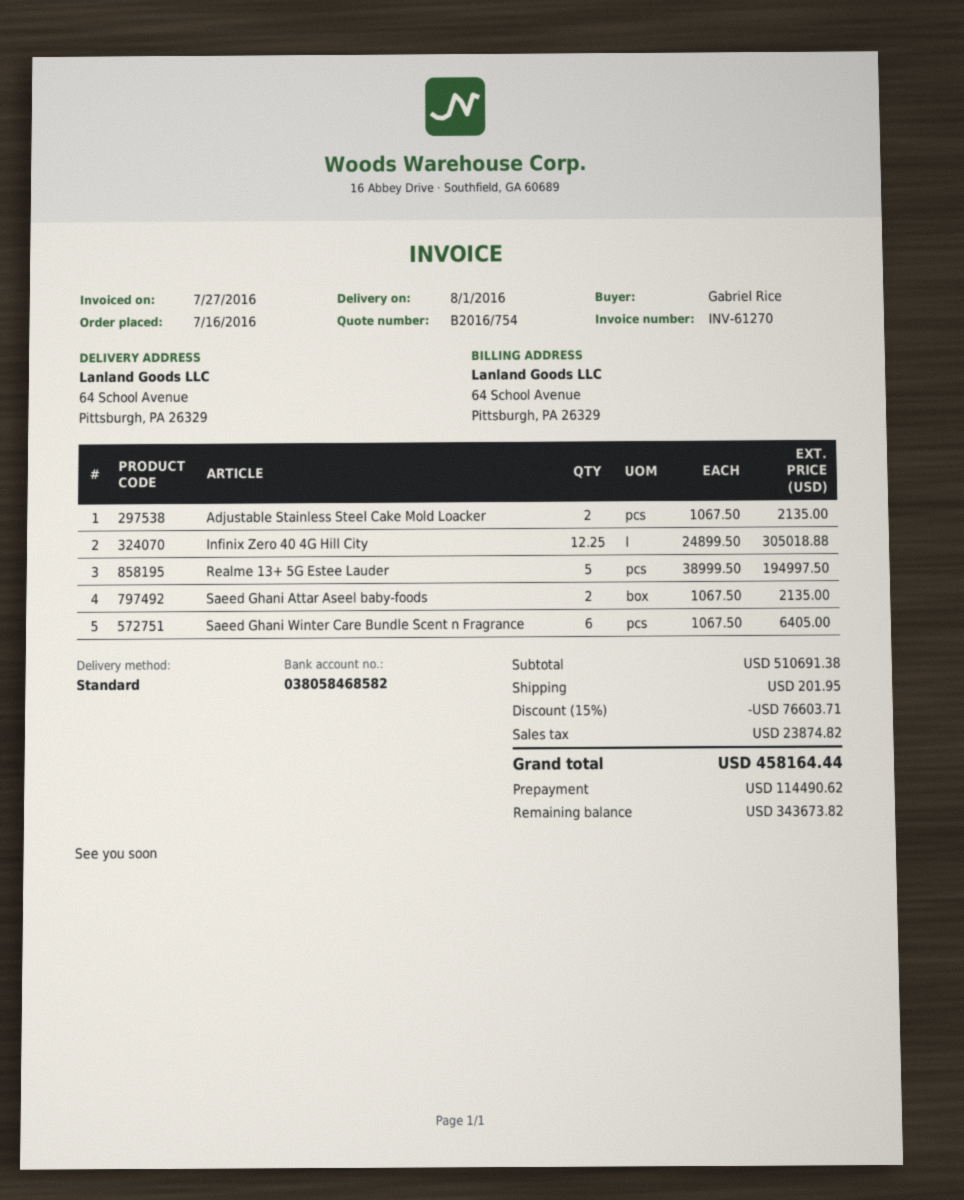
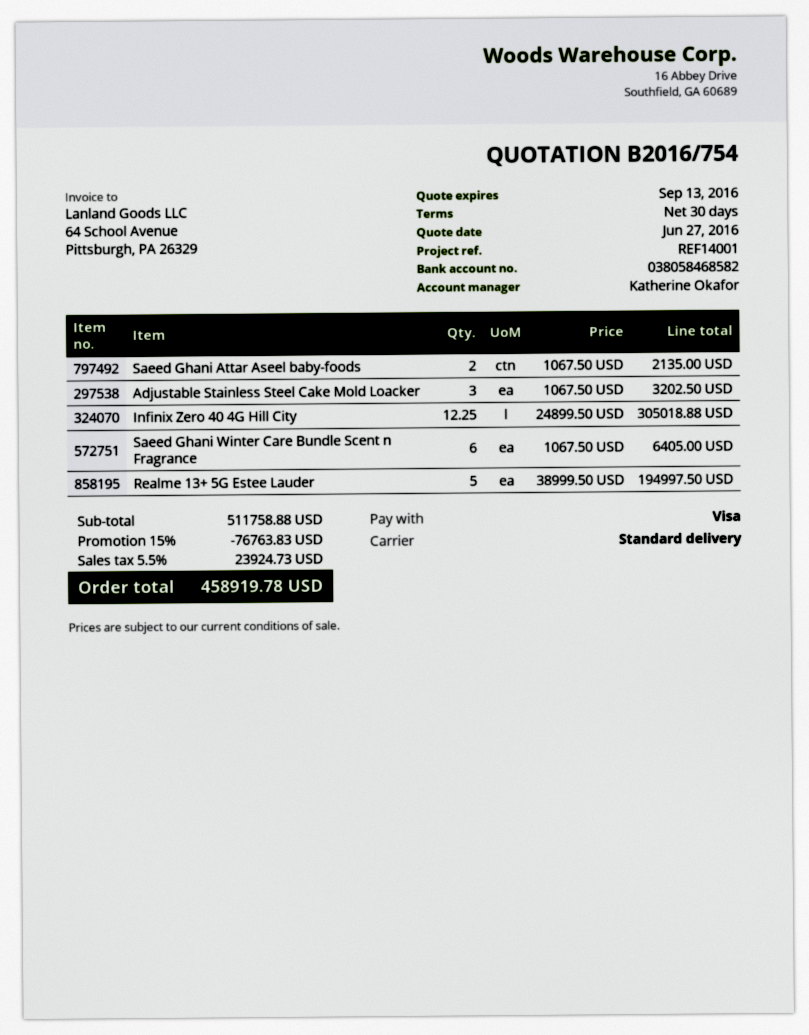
Adjustable Stainless Steel Cake Mold Loacker: 2 x 1067.50 = 2135.00 -> 3 x 1067.50 = 3202.50
subtotal: 510691.38 -> 511758.88
discount: 15% = 76603.71 -> 15% = 76763.83
shipping: 201.95 -> none
tax: 23874.82 -> 23924.73
total: 458164.44 -> 458919.78

